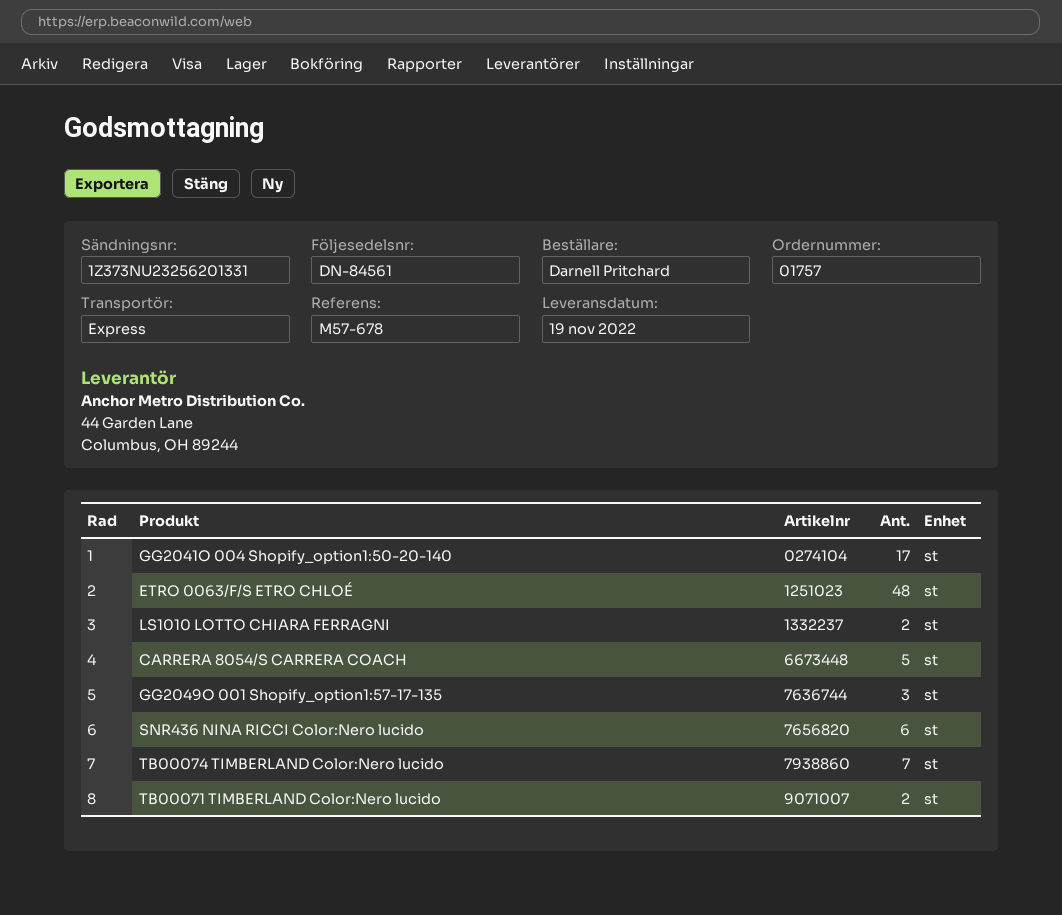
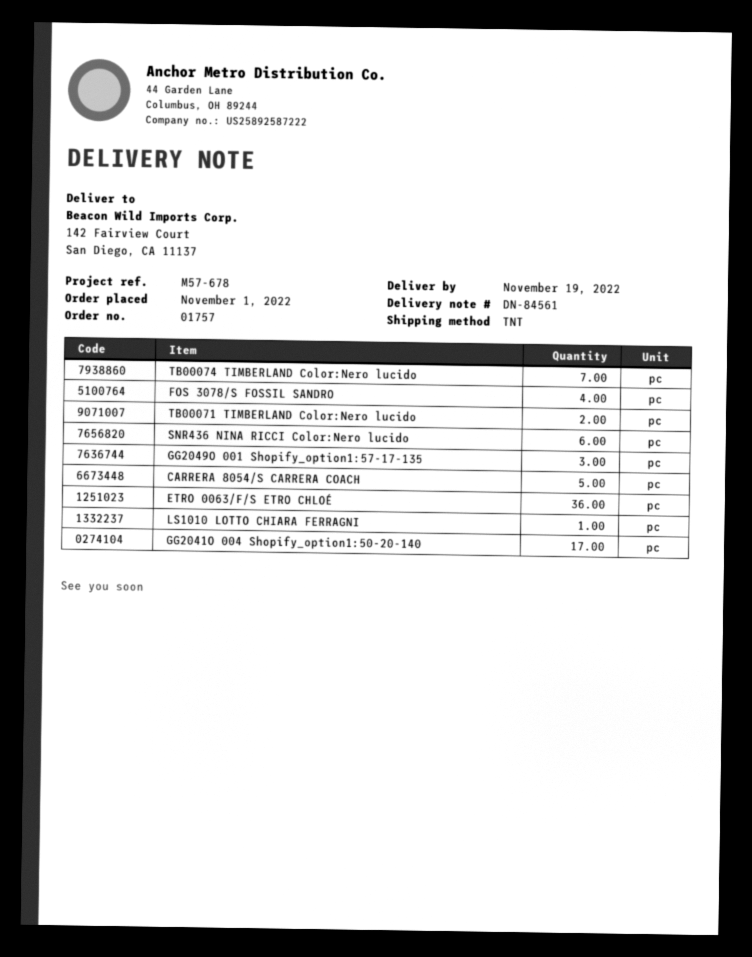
shipping method: express -> TNT
ETRO 0063/F/S ETRO CHLOÉ: 48 -> 36
LS1010 LOTTO CHIARA FERRAGNI: 2 -> 1
FOS 3078/S FOSSIL SANDRO: none -> 4

